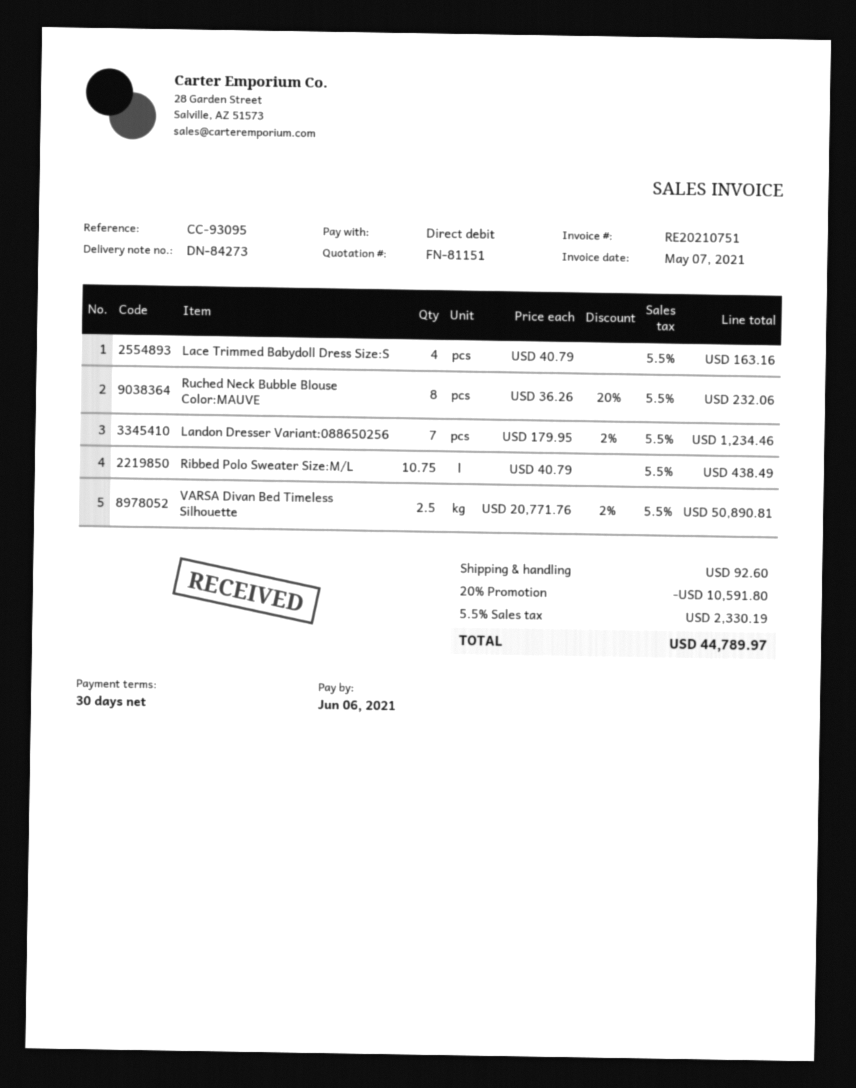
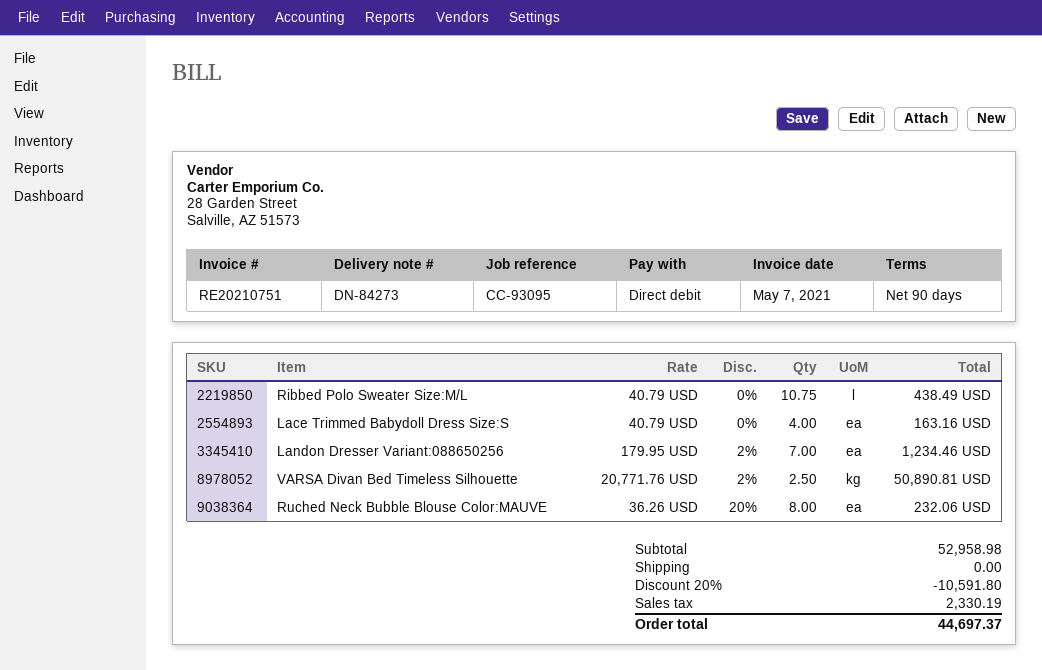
payment terms: 30 days -> 90 days
shipping: 92.60 -> 0.00
total: 44789.97 -> 44697.37

